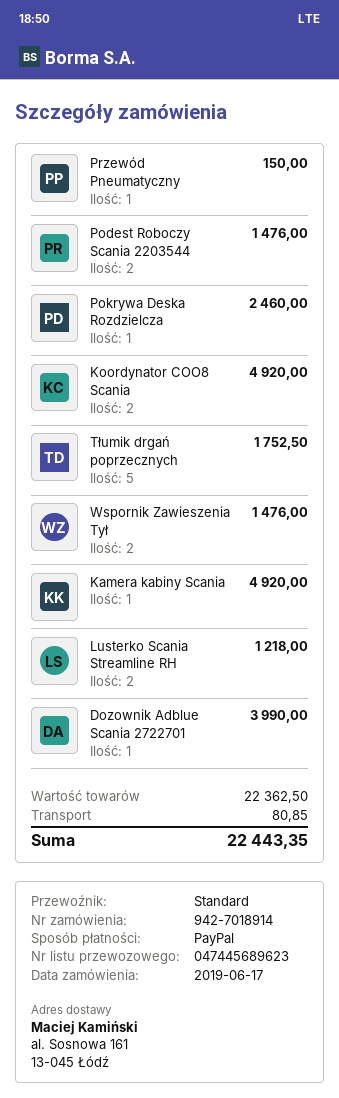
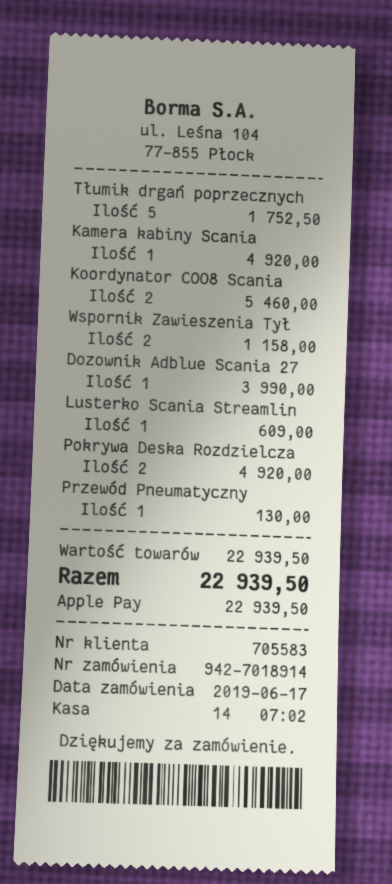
payment method: PayPal -> Apple Pay
Przewód Pneumatyczny: 1 for 150.00 -> 1 for 130.00
Podest Roboczy Scania 2203544: 2 for 1476.00 -> none
Pokrywa Deska Rozdzielcza: 1 for 2460.00 -> 2 for 4920.00
Koordynator COO8 Scania: 2 for 4920.00 -> 2 for 5460.00
Wspornik Zawieszenia Tył: 2 for 1476.00 -> 2 for 1158.00
Lusterko Scania Streamline RH: 2 for 1218.00 -> 1 for 609.00
subtotal: 22362.50 -> 22939.50
shipping: 80.85 -> none
total: 22443.35 -> 22939.50

